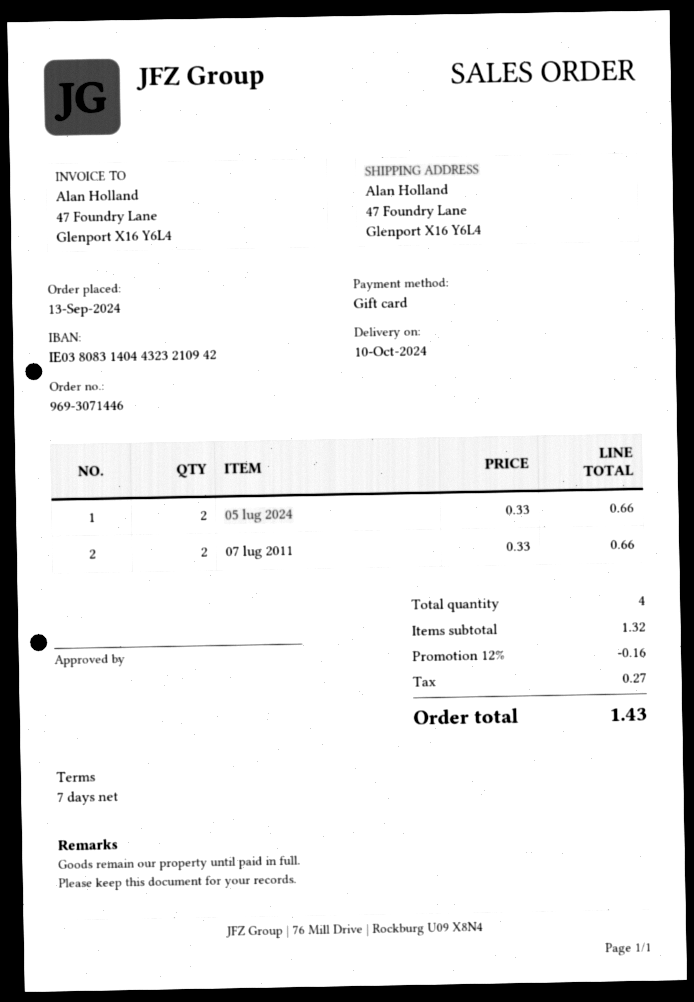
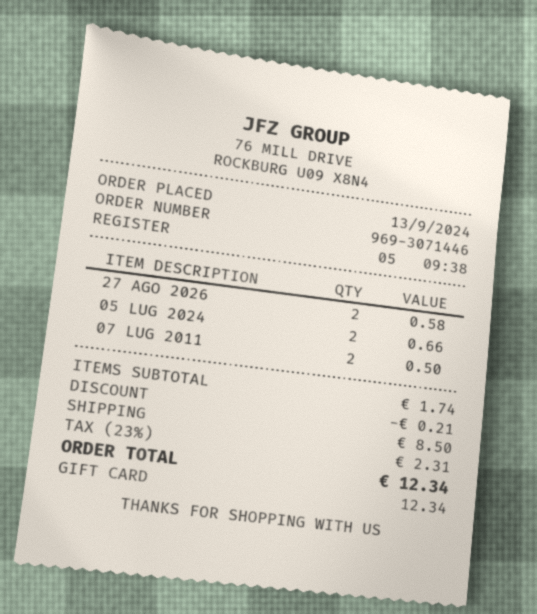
07 lug 2011: 2 for 0.66 -> 2 for 0.50
27 AGO 2026: none -> 2 for 0.58
subtotal: 1.32 -> 1.74
discount: 0.16 -> 0.21
shipping: none -> 8.50
tax: 0.27 -> 2.31
total: 1.43 -> 12.34

